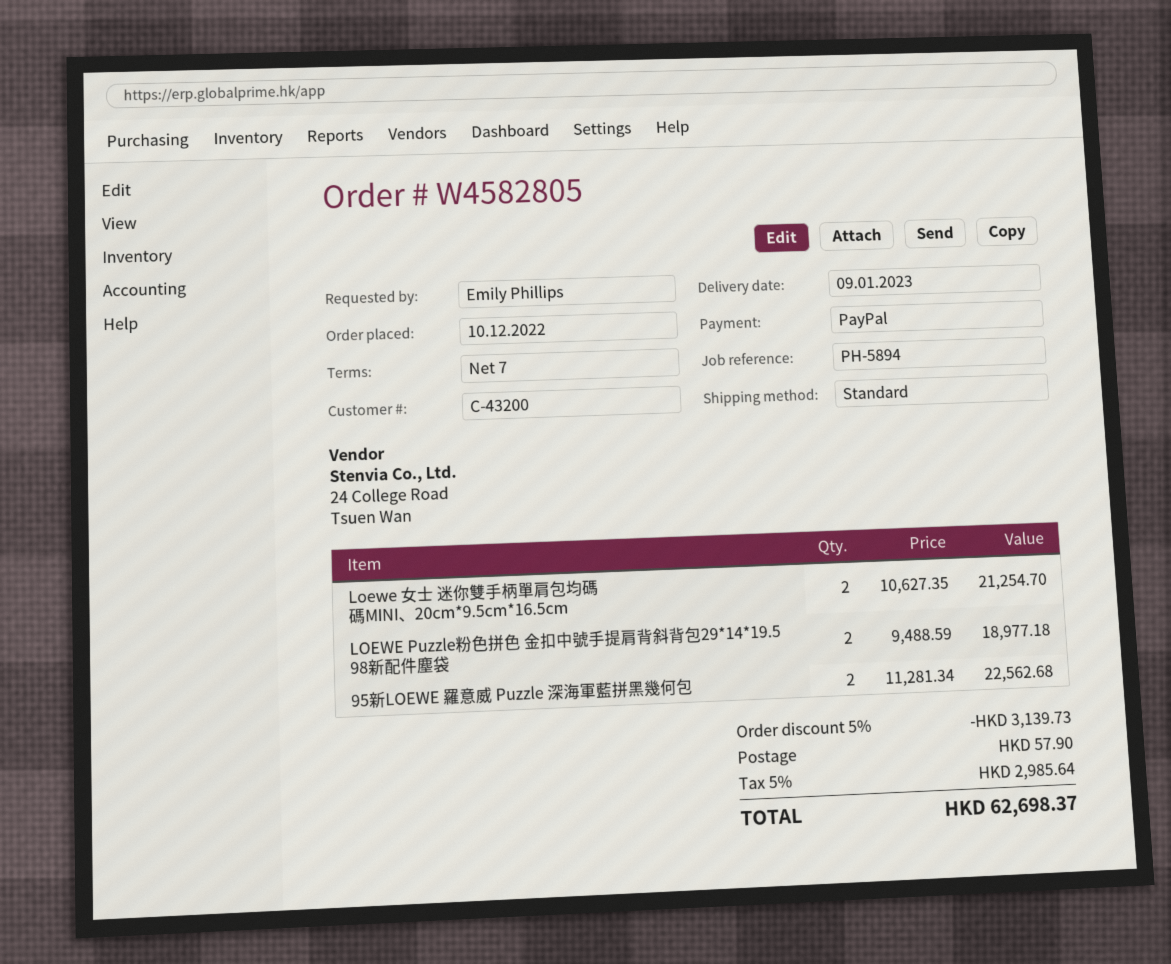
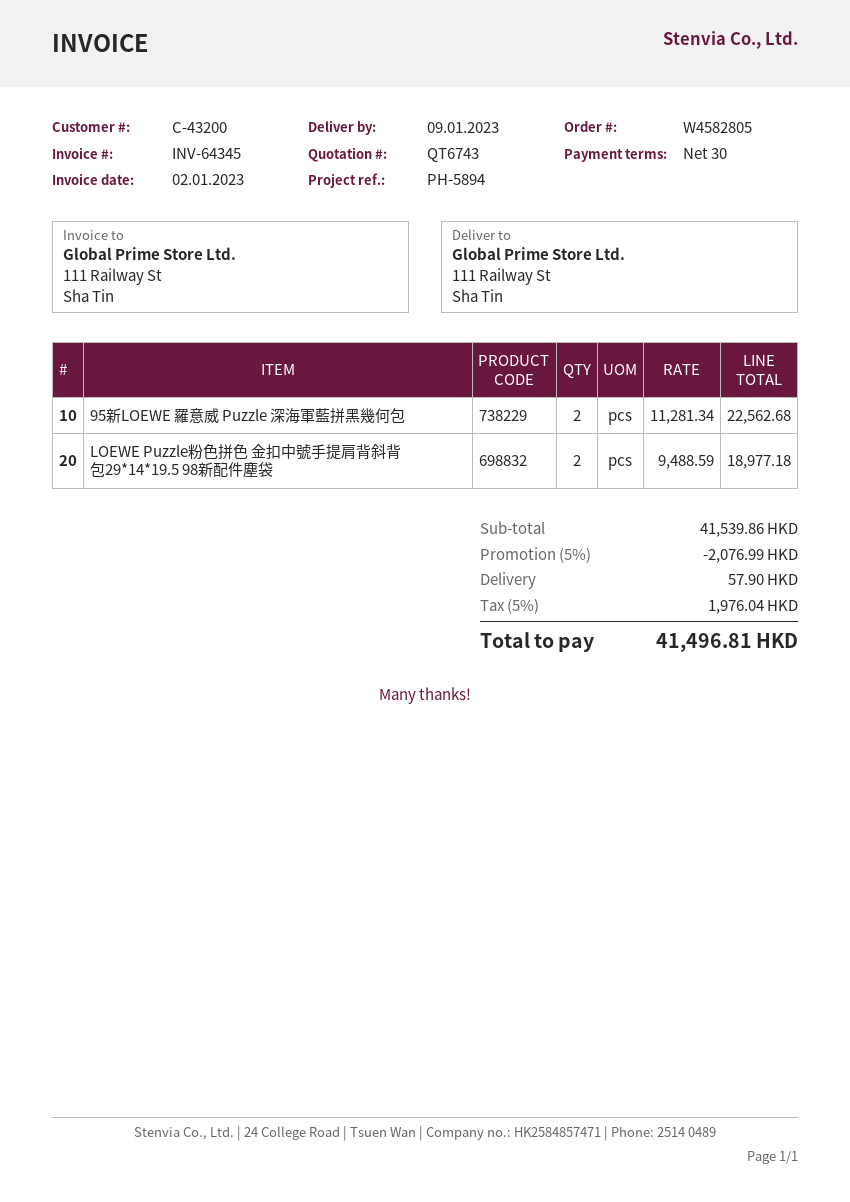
payment terms: 7 days -> 30 days
Loewe 女士 迷你雙手柄單肩包均碼碼MINI、20cm*9.5cm*16.5cm: 2 x 10627.35 = 21254.70 -> none
discount: 5% = 3139.73 -> 5% = 2076.99
tax: 5% = 2985.64 -> 5% = 1976.04
total: 62698.37 -> 41496.81

